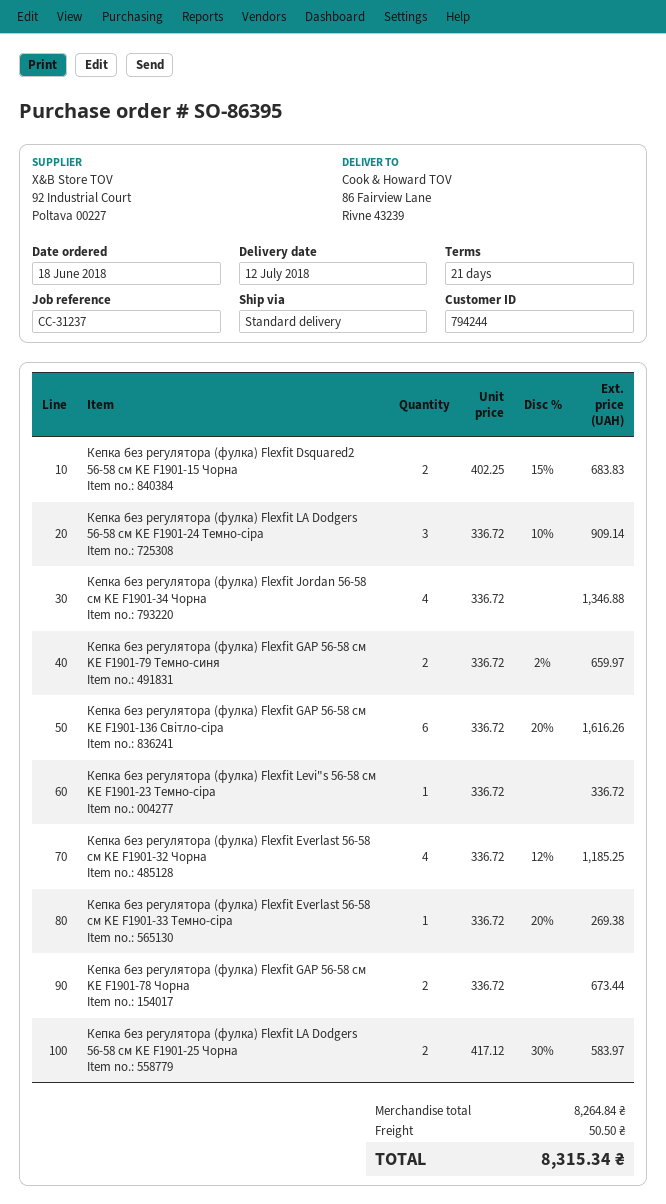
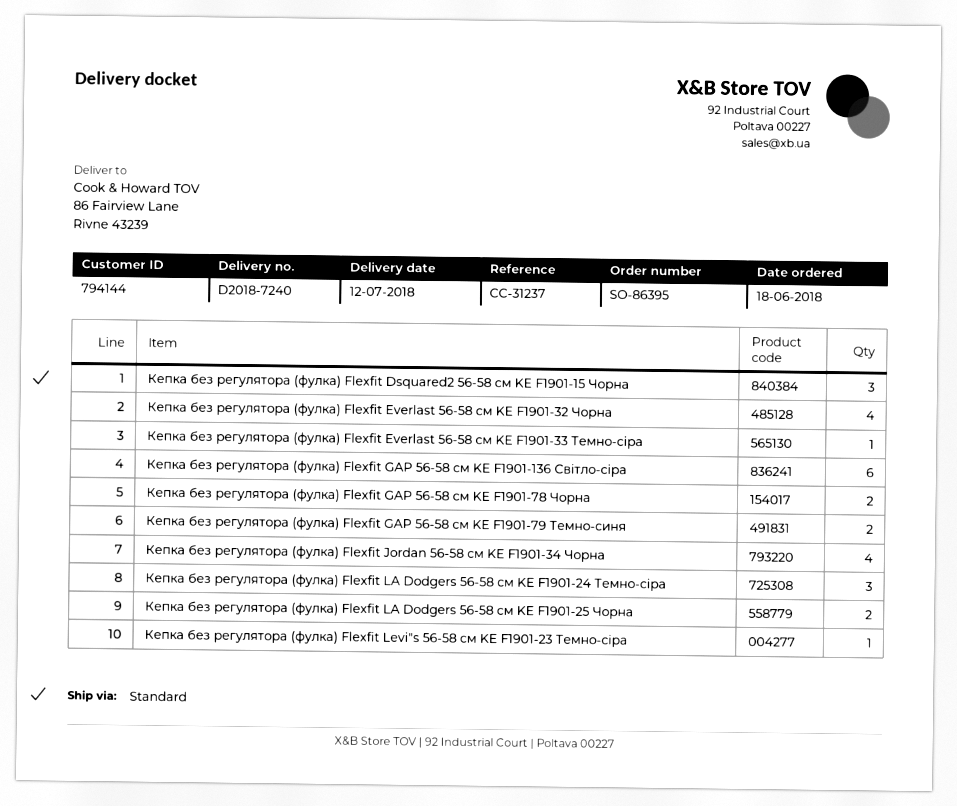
customer number: 794244 -> 794144
Кепка без регулятора (фулка) Flexfit Dsquared2 56-58 см KE F1901-15 Чорна: 2 -> 3

